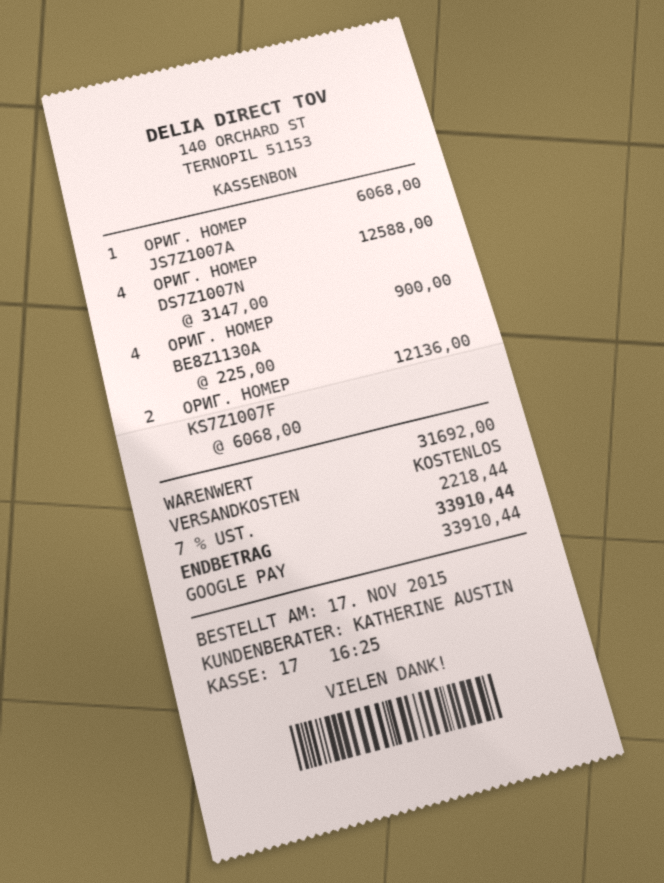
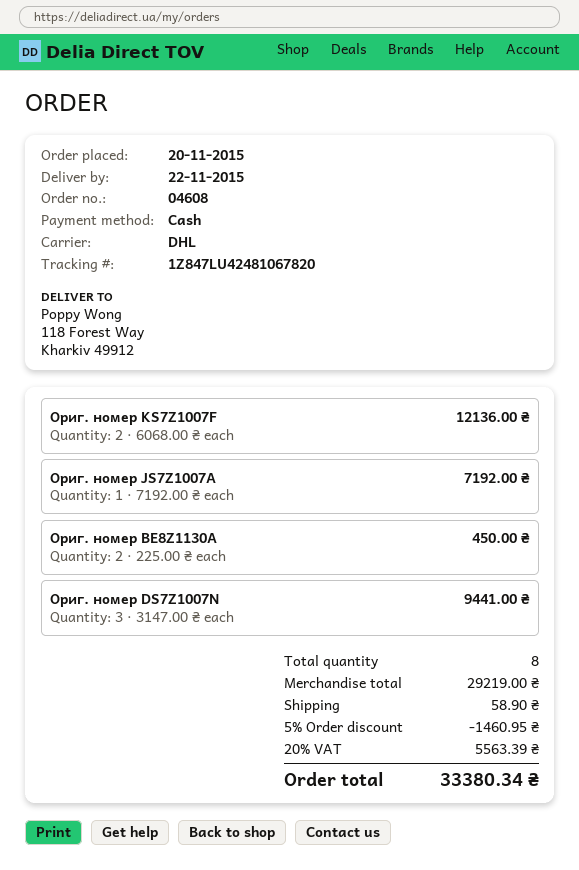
order date: 2015-11-17 -> 2015-11-20
payment method: Google Pay -> cash
ОРИГ. НОМЕР JS7Z1007A: 1 x 6068.00 = 6068.00 -> 1 x 7192.00 = 7192.00
ОРИГ. НОМЕР DS7Z1007N: 4 x 3147.00 = 12588.00 -> 3 x 3147.00 = 9441.00
ОРИГ. НОМЕР BE8Z1130A: 4 x 225.00 = 900.00 -> 2 x 225.00 = 450.00
subtotal: 31692.00 -> 29219.00
discount: none -> 5% = 1460.95
shipping: 0.00 -> 58.90
tax: 7% = 2218.44 -> 20% = 5563.39
total: 33910.44 -> 33380.34

